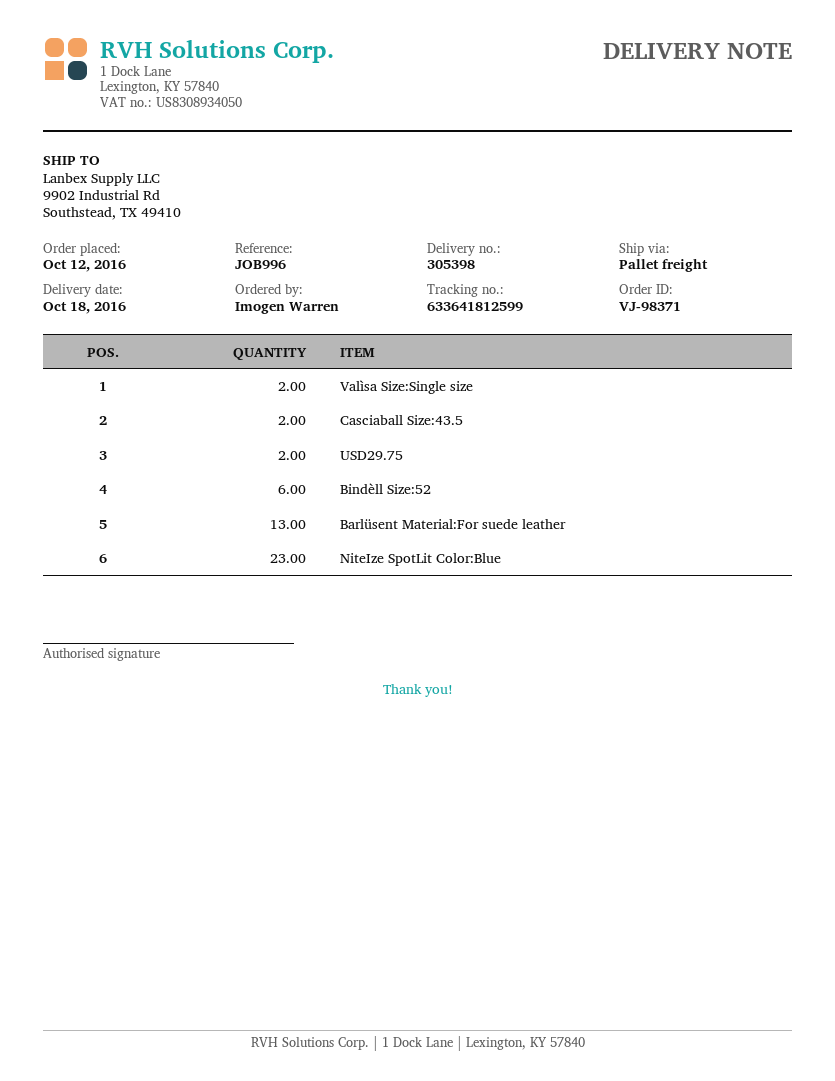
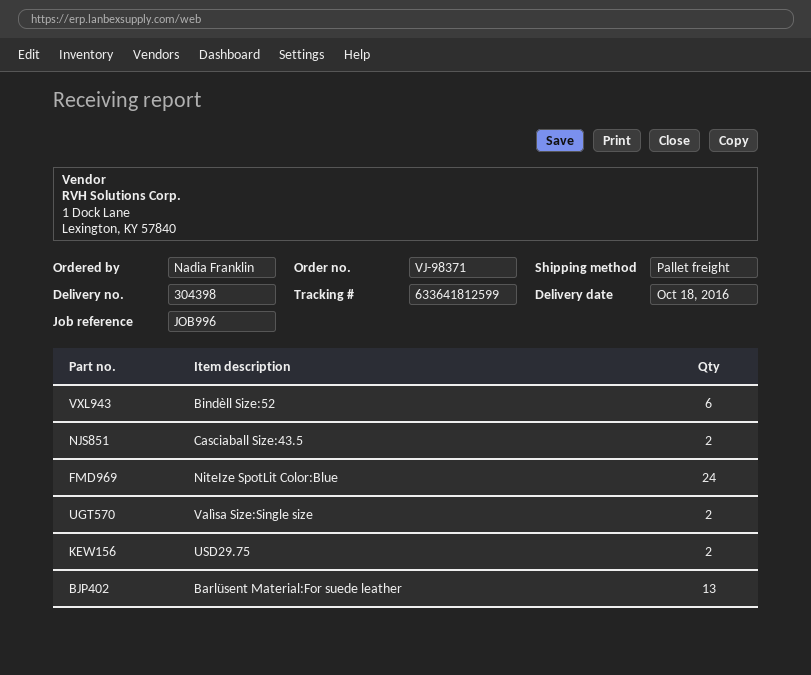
delivery note number: 305398 -> 304398
ordered by: Imogen Warren -> Nadia Franklin
NiteIze SpotLit Color:Blue: 23 -> 24

